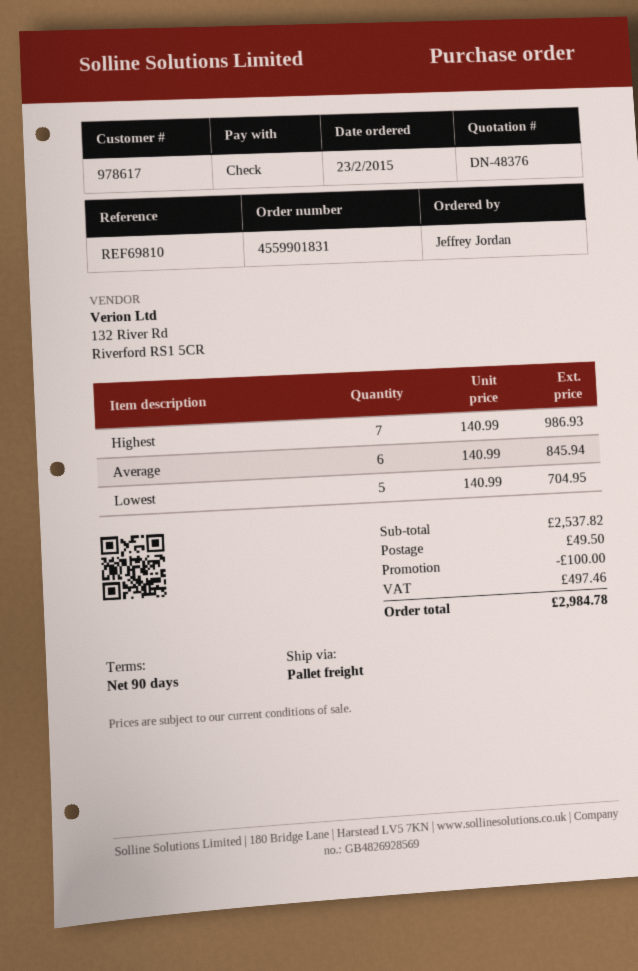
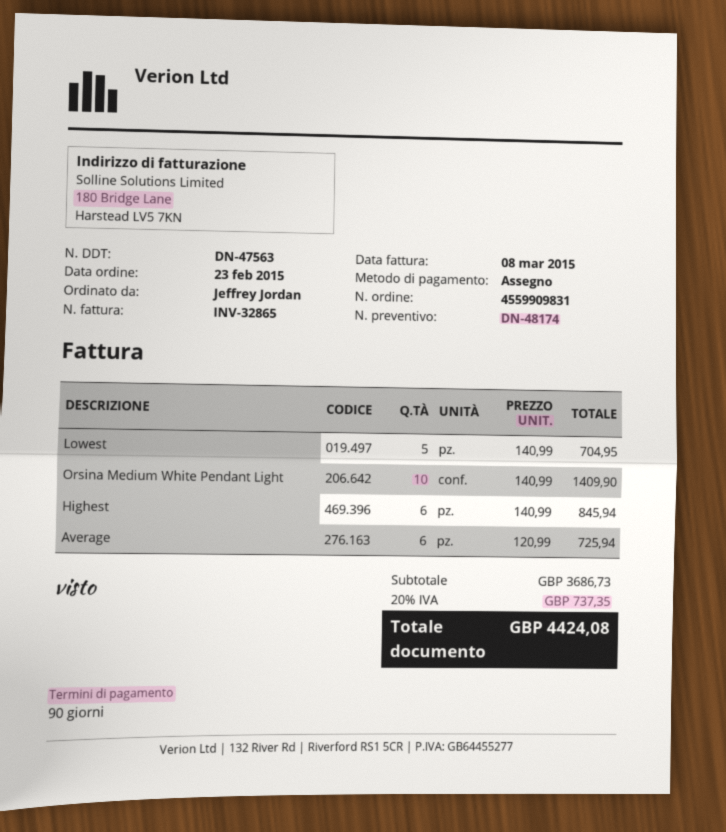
quote number: DN-48376 -> DN-48174
order number: 4559901831 -> 4559909831
Highest: 7 x 140.99 = 986.93 -> 6 x 140.99 = 845.94
Average: 6 x 140.99 = 845.94 -> 6 x 120.99 = 725.94
Orsina Medium White Pendant Light: none -> 10 x 140.99 = 1409.90
subtotal: 2537.82 -> 3686.73
discount: 100.00 -> none
shipping: 49.50 -> none
tax: 497.46 -> 737.35
total: 2984.78 -> 4424.08

